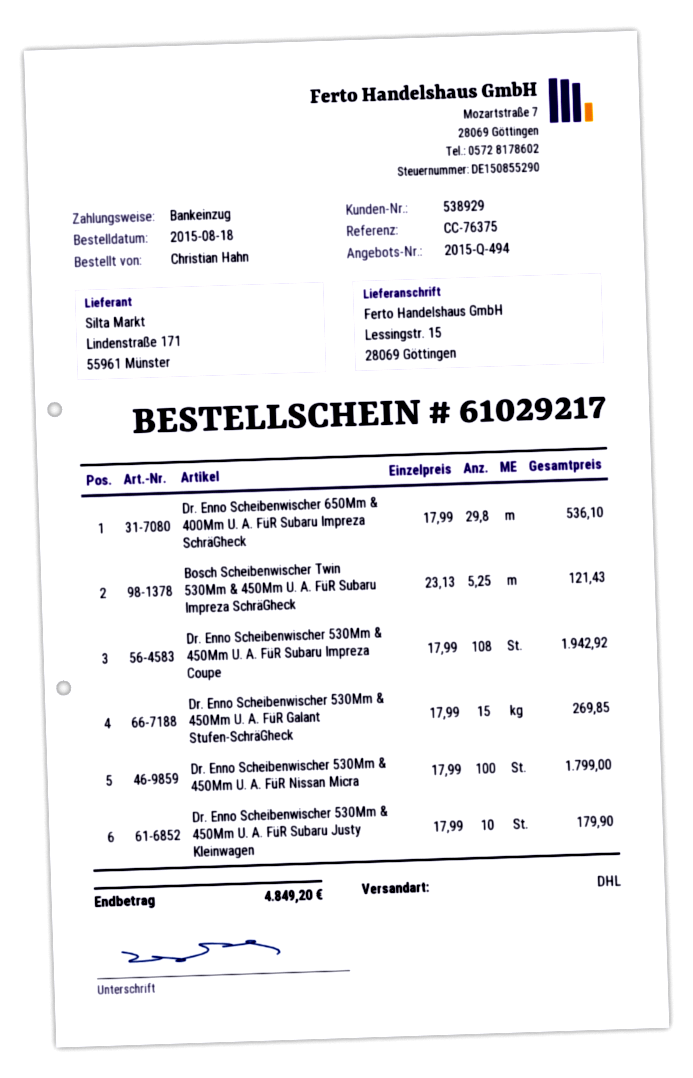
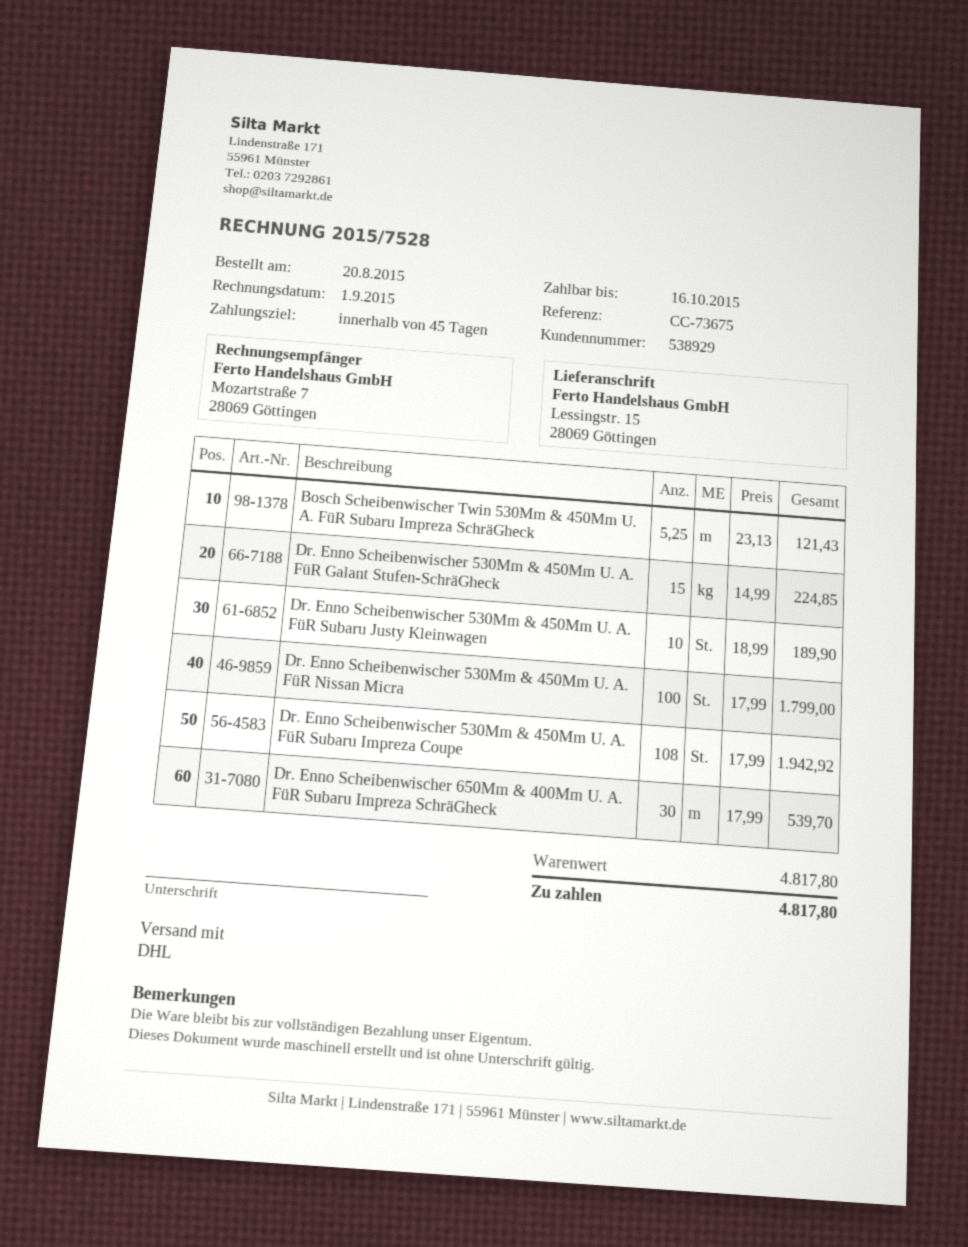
order date: 2015-08-18 -> 2015-08-20
reference: CC-76375 -> CC-73675
Dr. Enno Scheibenwischer 650Mm & 400Mm U. A. FüR Subaru Impreza SchräGheck: 29.8 x 17.99 = 536.10 -> 30 x 17.99 = 539.70
Dr. Enno Scheibenwischer 530Mm & 450Mm U. A. FüR Galant Stufen-SchräGheck: 15 x 17.99 = 269.85 -> 15 x 14.99 = 224.85
Dr. Enno Scheibenwischer 530Mm & 450Mm U. A. FüR Subaru Justy Kleinwagen: 10 x 17.99 = 179.90 -> 10 x 18.99 = 189.90
total: 4849.20 -> 4817.80

